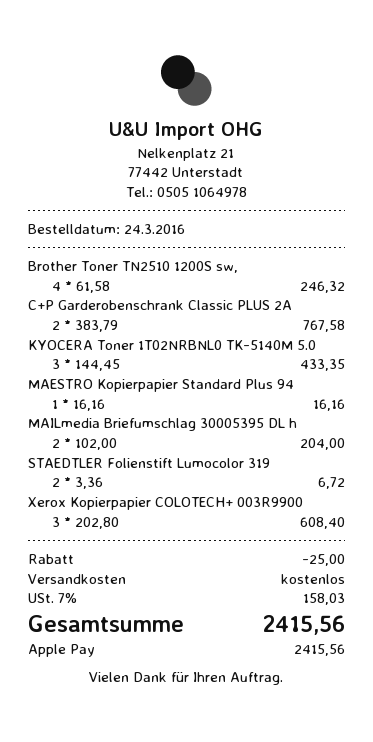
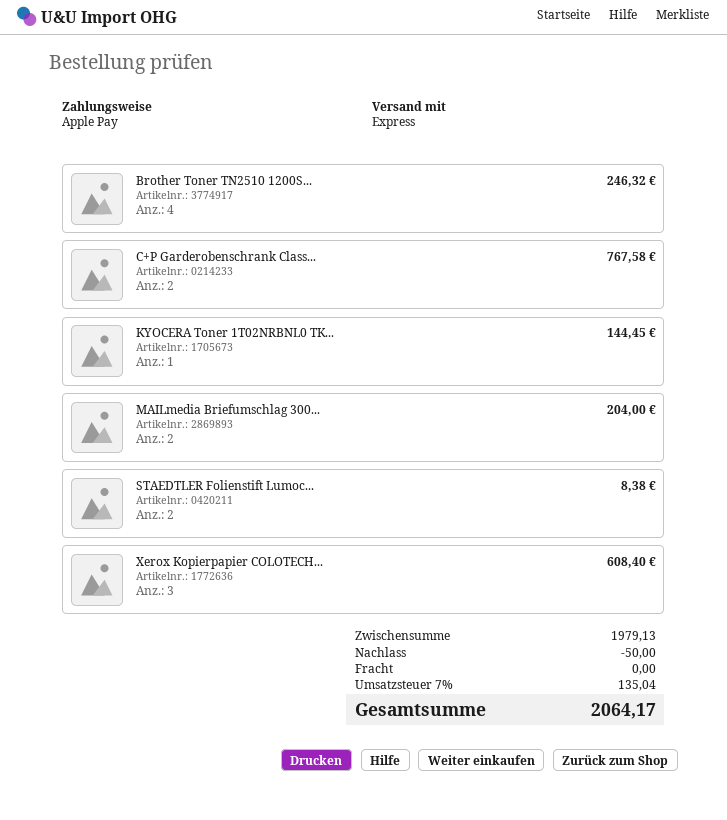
KYOCERA Toner 1T02NRBNL0 TK-5140M 5.0: 3 for 433.35 -> 1 for 144.45
MAESTRO Kopierpapier Standard Plus 94: 1 for 16.16 -> none
STAEDTLER Folienstift Lumocolor 319: 2 for 6.72 -> 2 for 8.38
discount: 25.00 -> 50.00
tax: 7% = 158.03 -> 7% = 135.04
total: 2415.56 -> 2064.17

